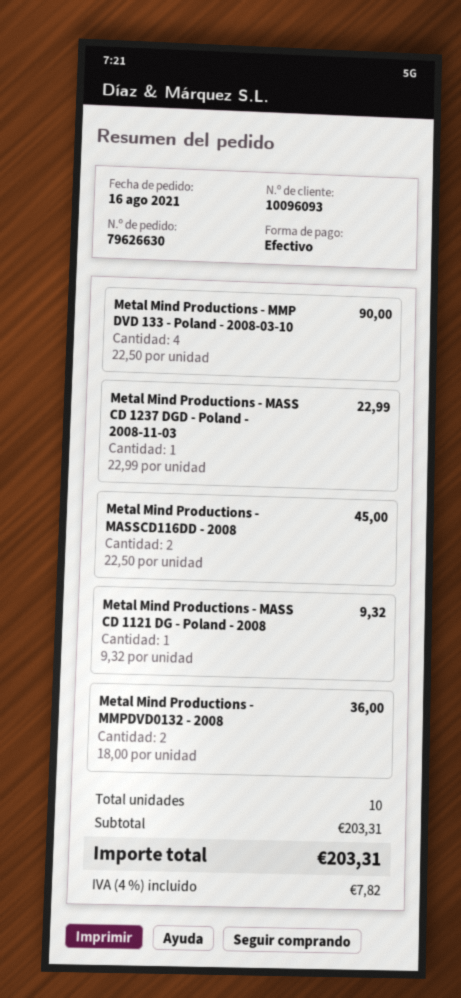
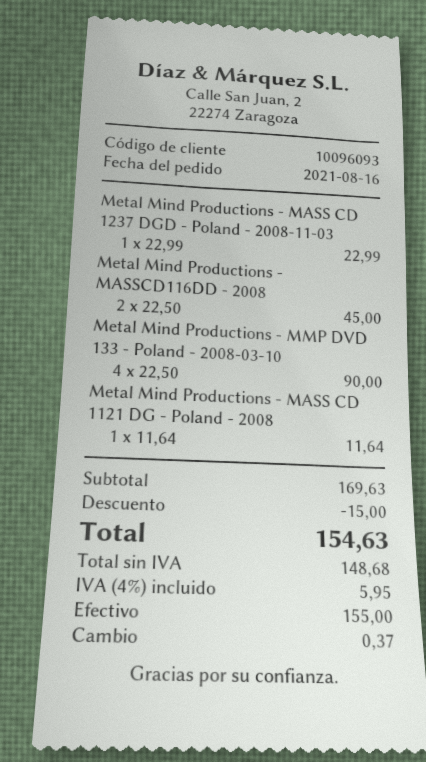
Metal Mind Productions - MASS CD 1121 DG - Poland - 2008: 1 x 9.32 = 9.32 -> 1 x 11.64 = 11.64
Metal Mind Productions - MMPDVD0132 - 2008: 2 x 18.00 = 36.00 -> none
subtotal: 203.31 -> 169.63
discount: none -> 15.00
tax: 4% = 7.82 -> 4% = 5.95
total: 203.31 -> 154.63

